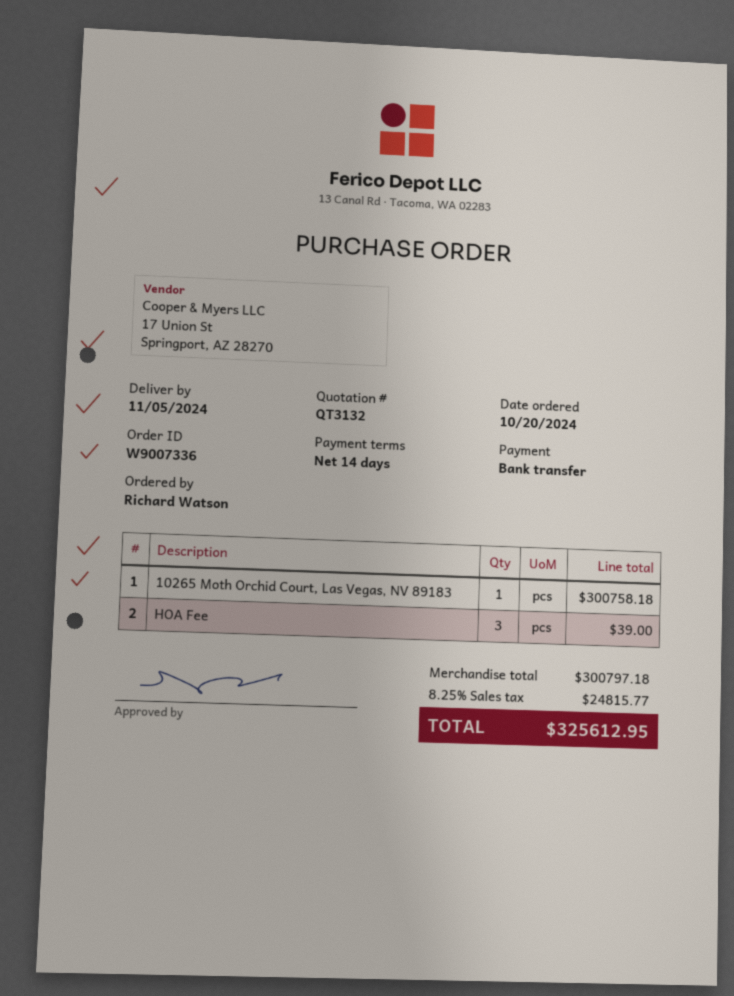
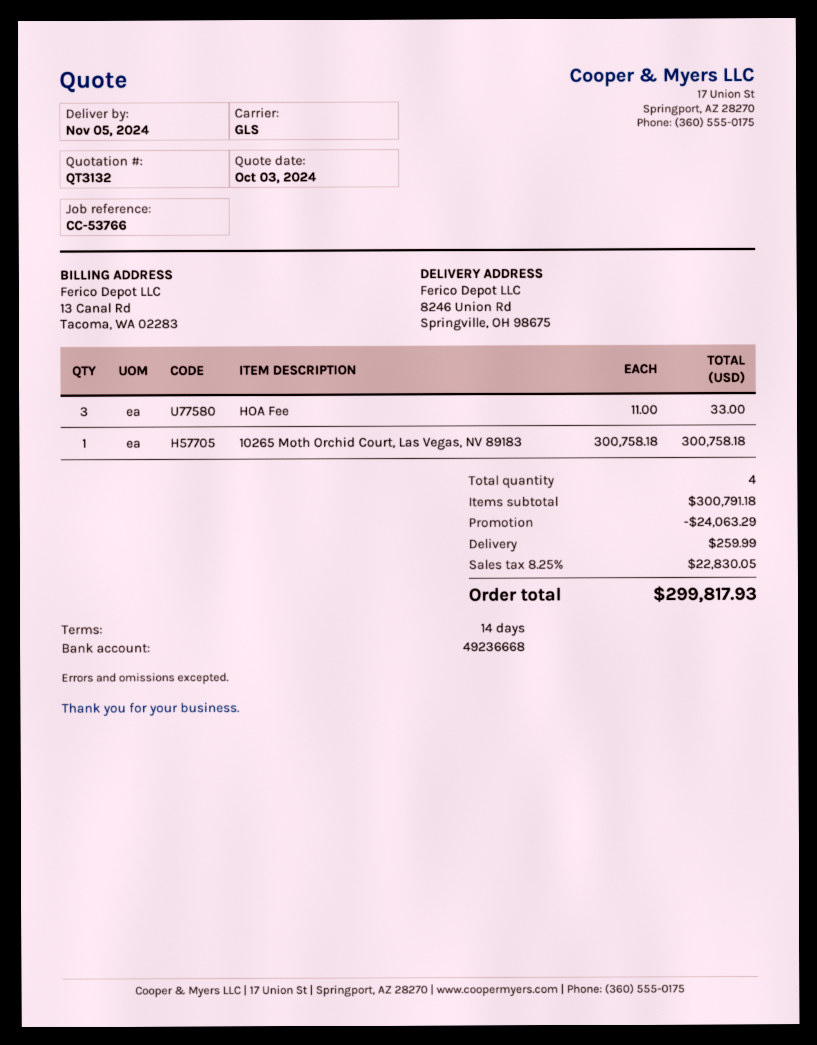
HOA Fee: 3 for 39.00 -> 3 for 33.00
subtotal: 300797.18 -> 300791.18
discount: none -> 24063.29
shipping: none -> 259.99
tax: 8.25% = 24815.77 -> 8.25% = 22830.05
total: 325612.95 -> 299817.93

